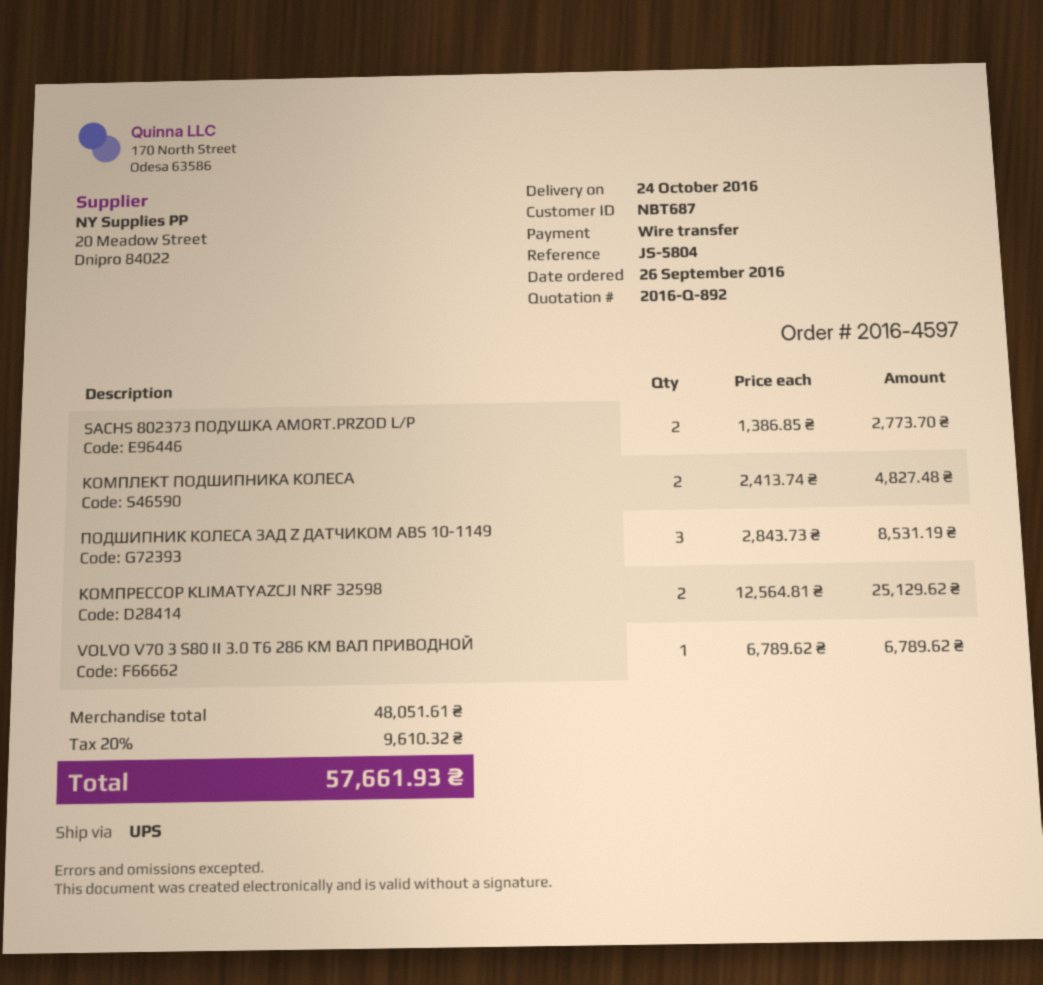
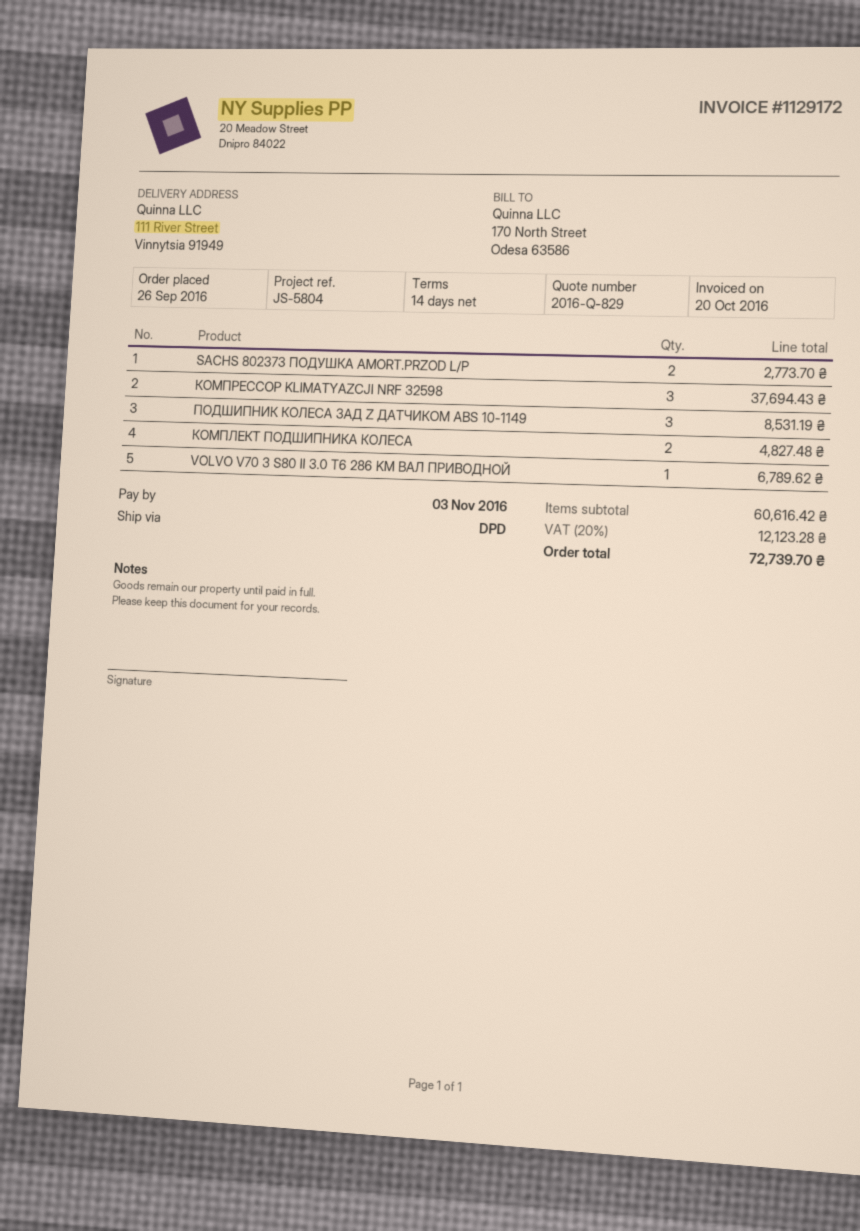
quote number: 2016-Q-892 -> 2016-Q-829
shipping method: UPS -> DPD
КОМПРЕССОР KLIMATYAZCJI NRF 32598: 2 for 25129.62 -> 3 for 37694.43
subtotal: 48051.61 -> 60616.42
tax: 20% = 9610.32 -> 20% = 12123.28
total: 57661.93 -> 72739.70

